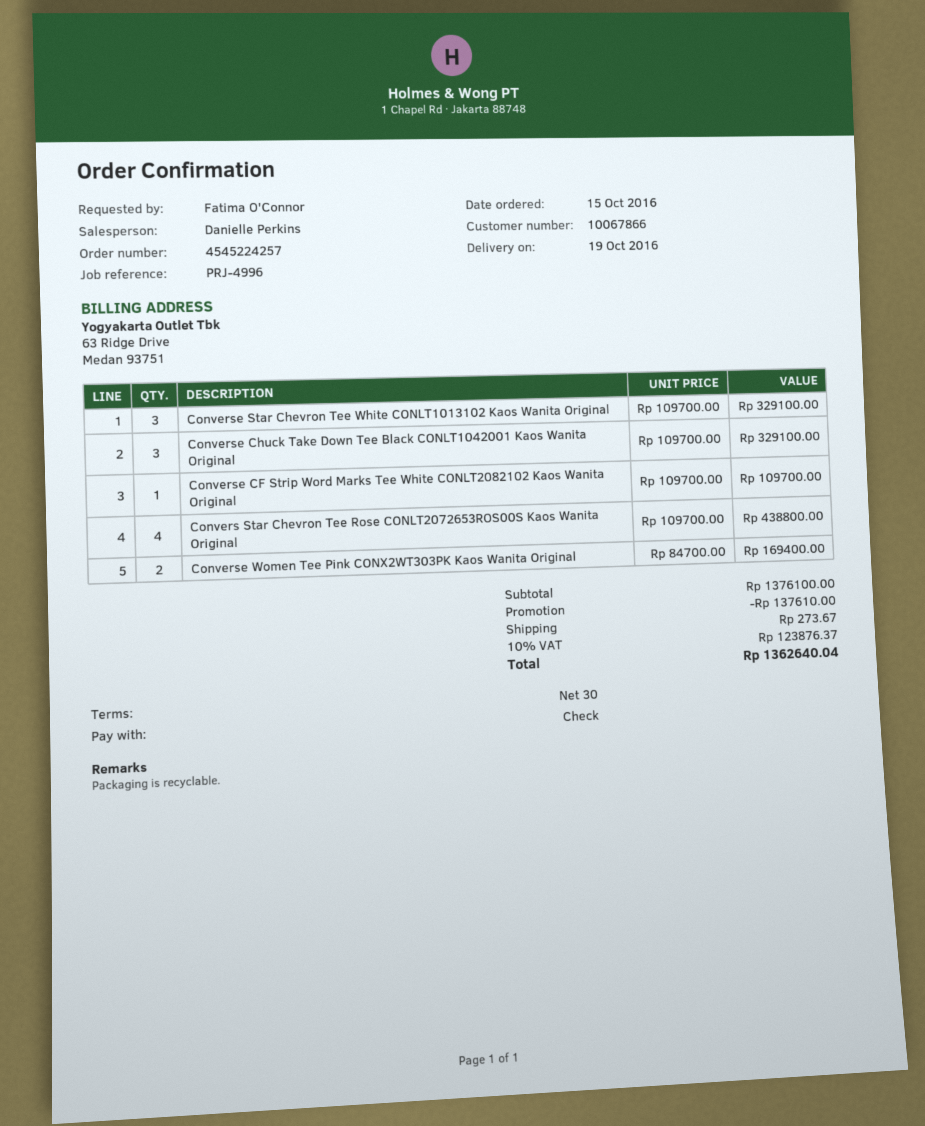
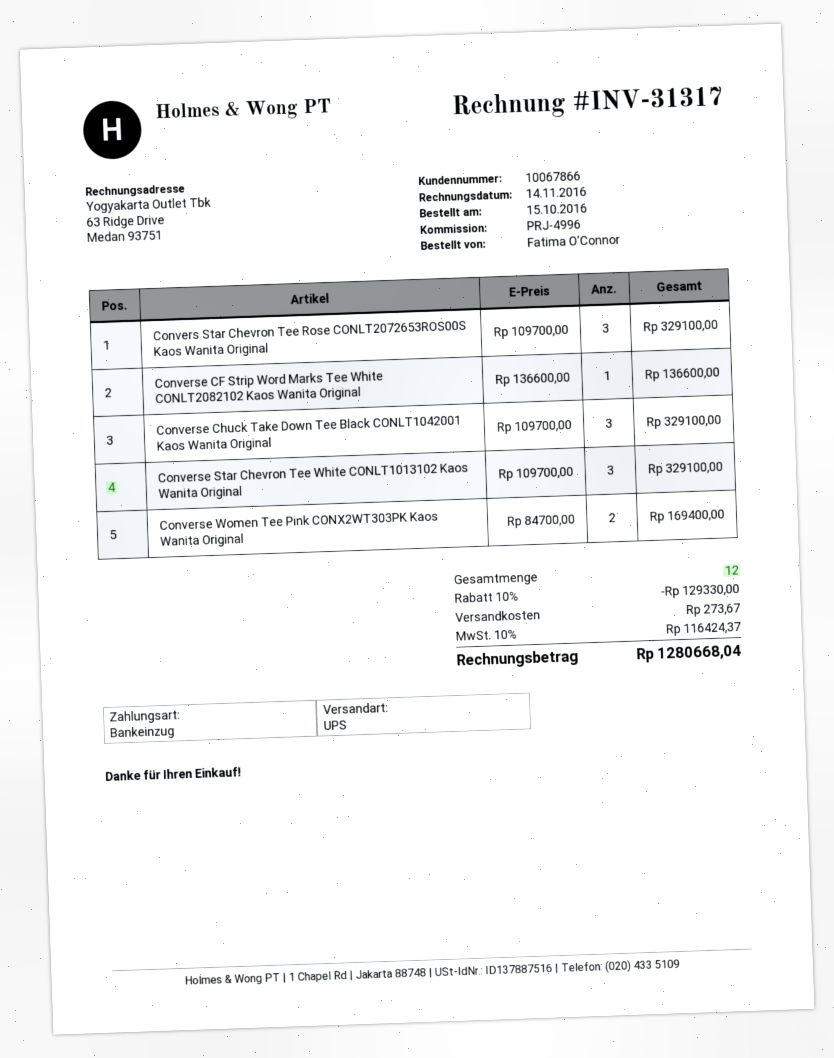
payment method: cheque -> direct debit
Converse CF Strip Word Marks Tee White CONLT2082102 Kaos Wanita Original: 1 x 109700.00 = 109700.00 -> 1 x 136600.00 = 136600.00
Convers Star Chevron Tee Rose CONLT2072653ROS00S Kaos Wanita Original: 4 x 109700.00 = 438800.00 -> 3 x 109700.00 = 329100.00
discount: 137610.00 -> 129330.00
tax: 10% = 123876.37 -> 10% = 116424.37
total: 1362640.04 -> 1280668.04

